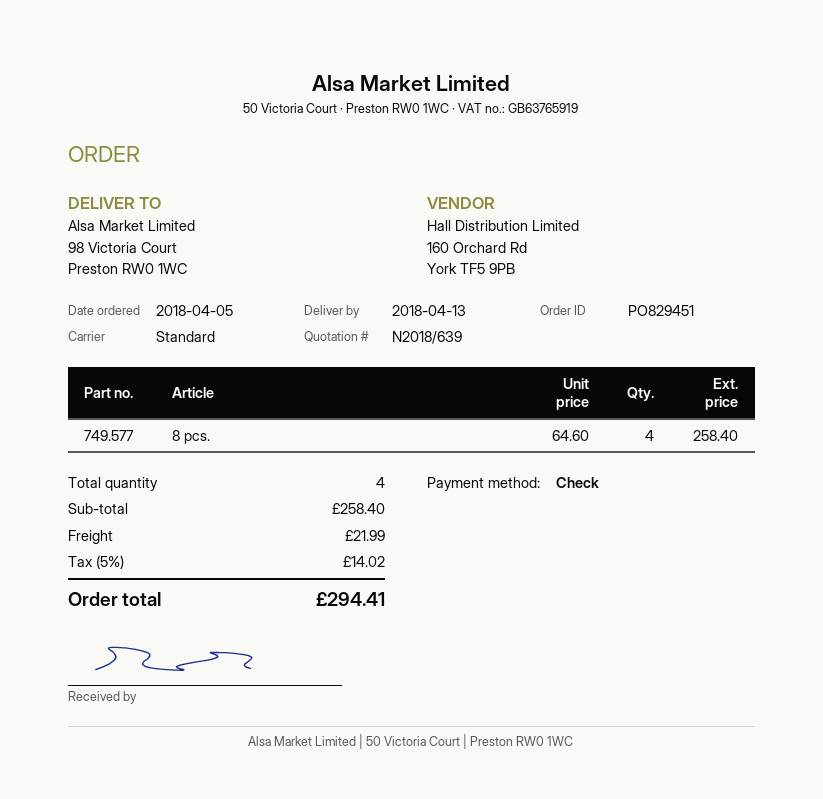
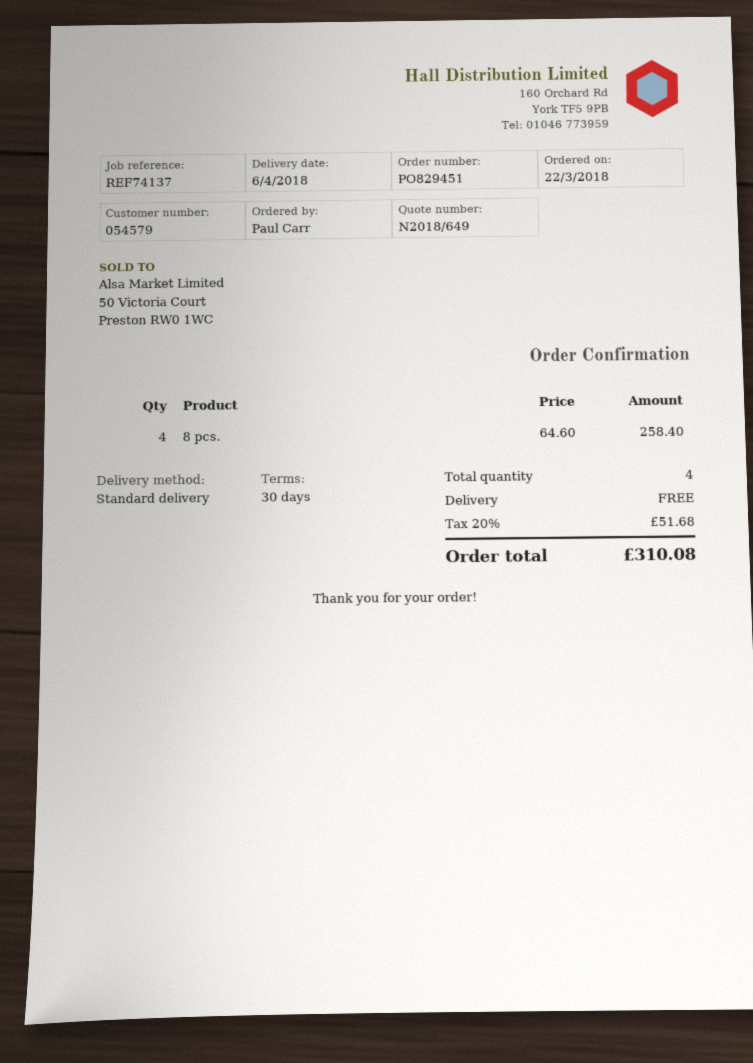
quote number: N2018/639 -> N2018/649
order date: 2018-04-05 -> 2018-03-22
delivery date: 2018-04-13 -> 2018-04-06
shipping: 21.99 -> 0.00
tax: 5% = 14.02 -> 20% = 51.68
total: 294.41 -> 310.08

